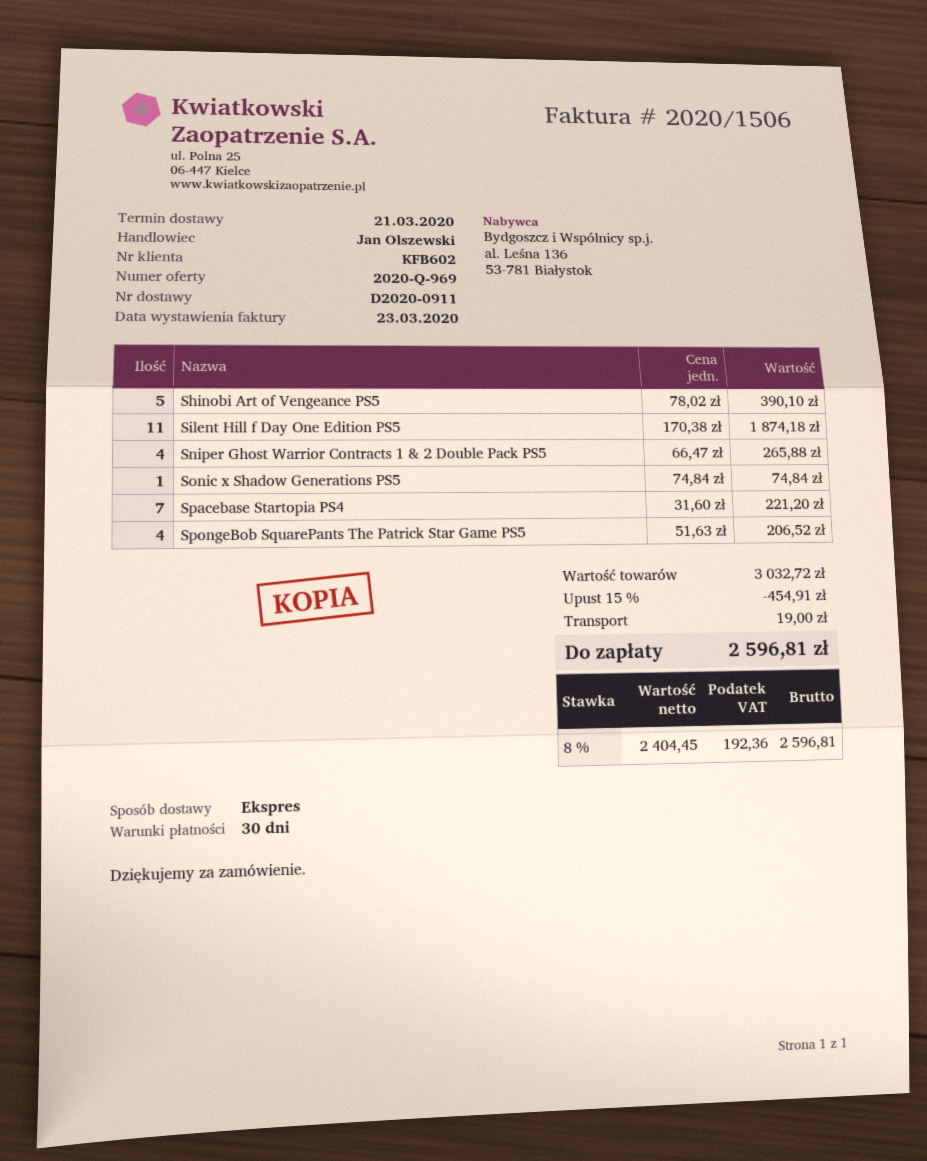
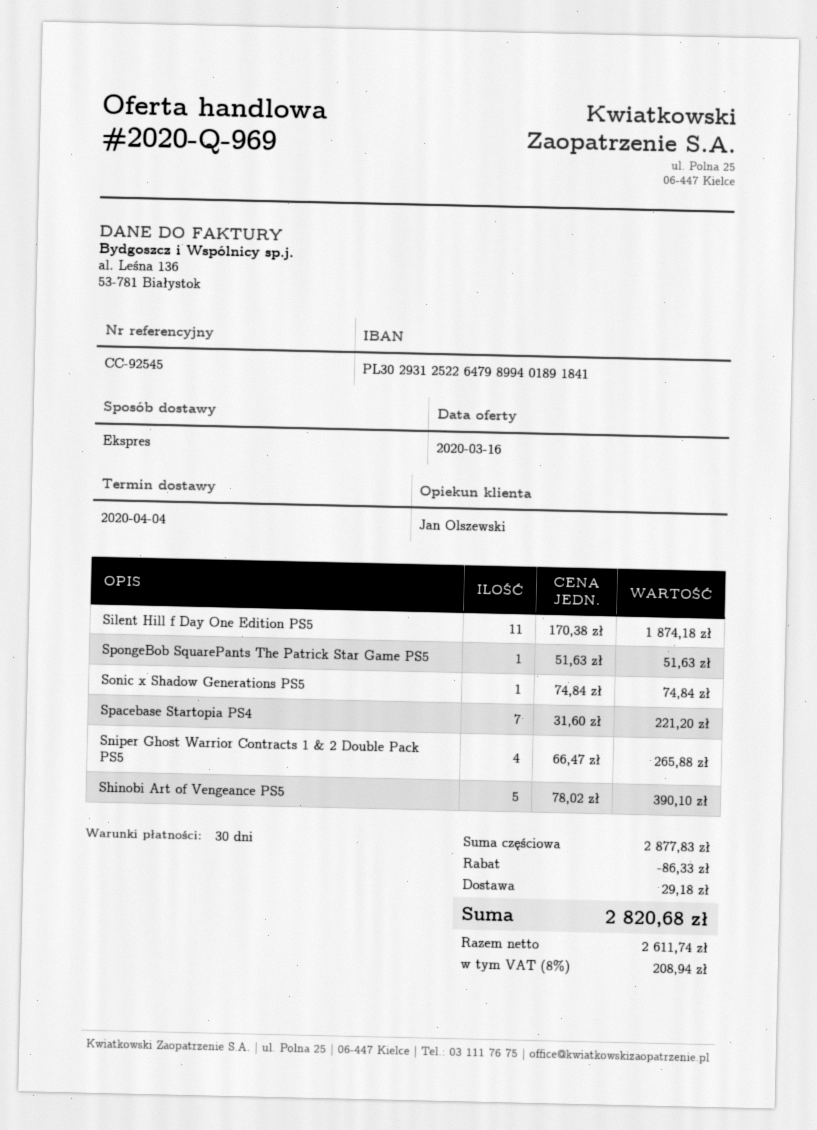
delivery date: 2020-03-21 -> 2020-04-04
SpongeBob SquarePants The Patrick Star Game PS5: 4 x 51.63 = 206.52 -> 1 x 51.63 = 51.63
subtotal: 3032.72 -> 2877.83
discount: 454.91 -> 86.33
shipping: 19.00 -> 29.18
net: 2404.45 -> 2611.74
tax: 8% = 192.36 -> 8% = 208.94
total: 2596.81 -> 2820.68

